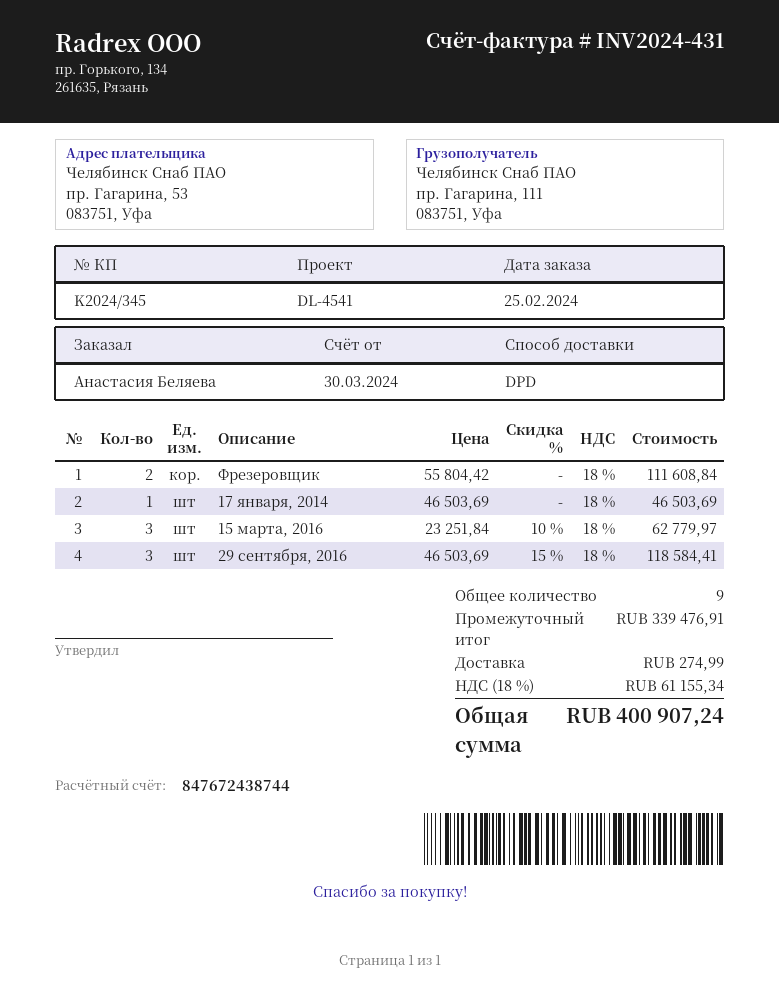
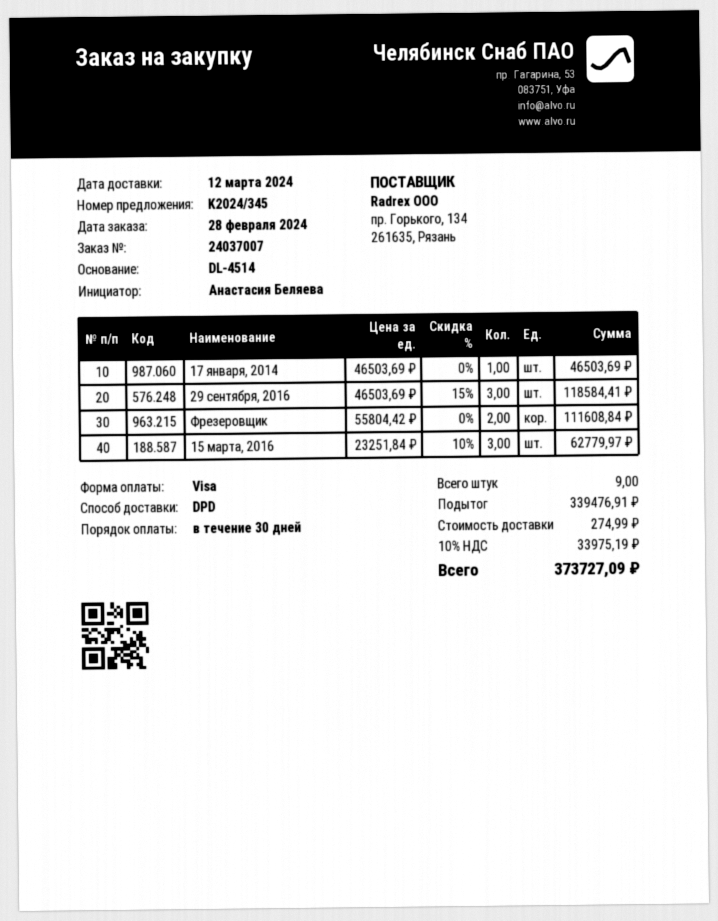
order date: 2024-02-25 -> 2024-02-28
reference: DL-4541 -> DL-4514
tax: 18% = 61155.34 -> 10% = 33975.19
total: 400907.24 -> 373727.09

